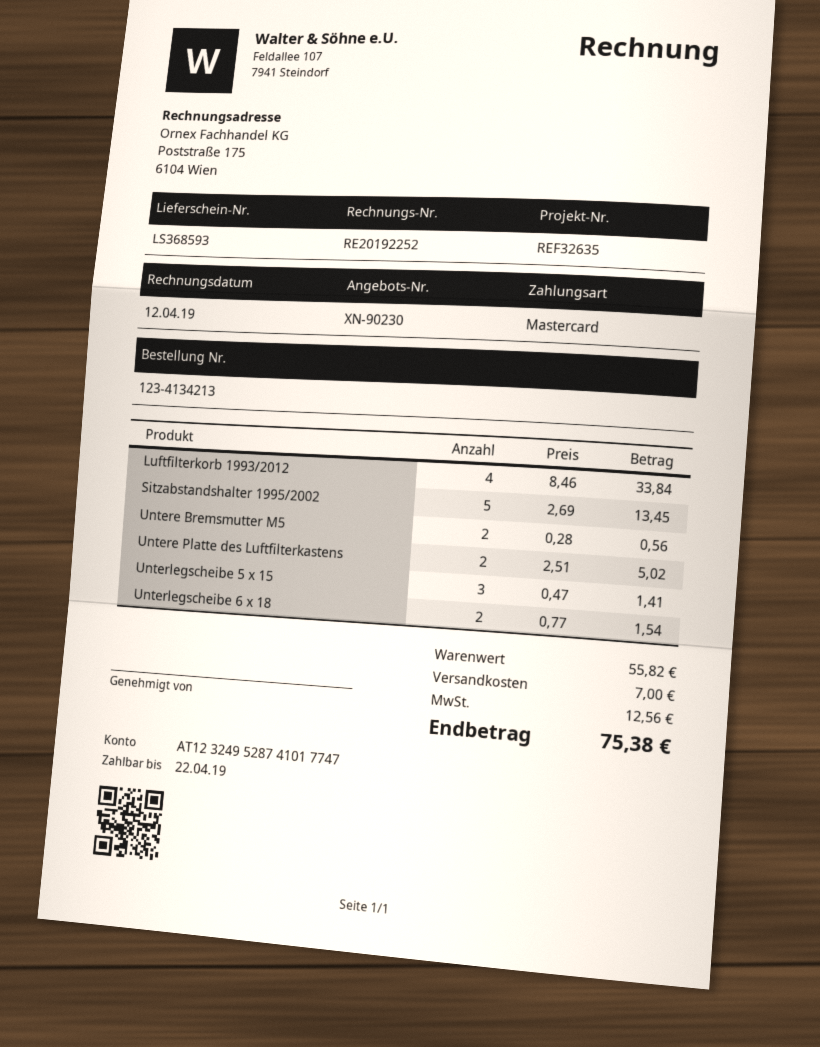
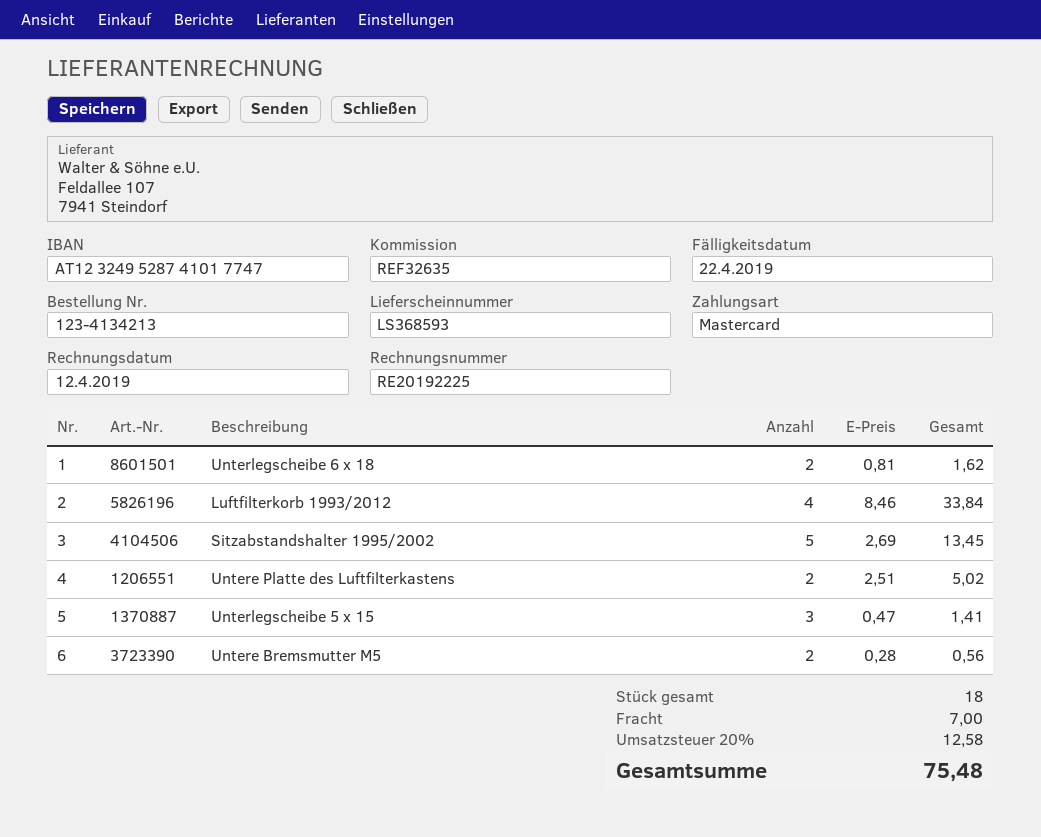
invoice number: RE20192252 -> RE20192225
Unterlegscheibe 6 x 18: 2 x 0.77 = 1.54 -> 2 x 0.81 = 1.62
tax: 12.56 -> 12.58
total: 75.38 -> 75.48

